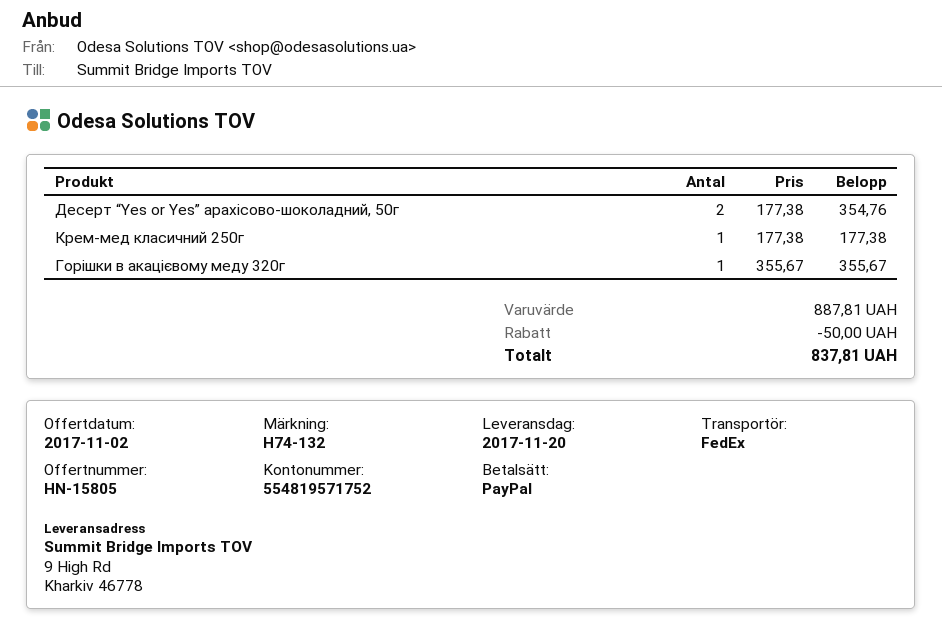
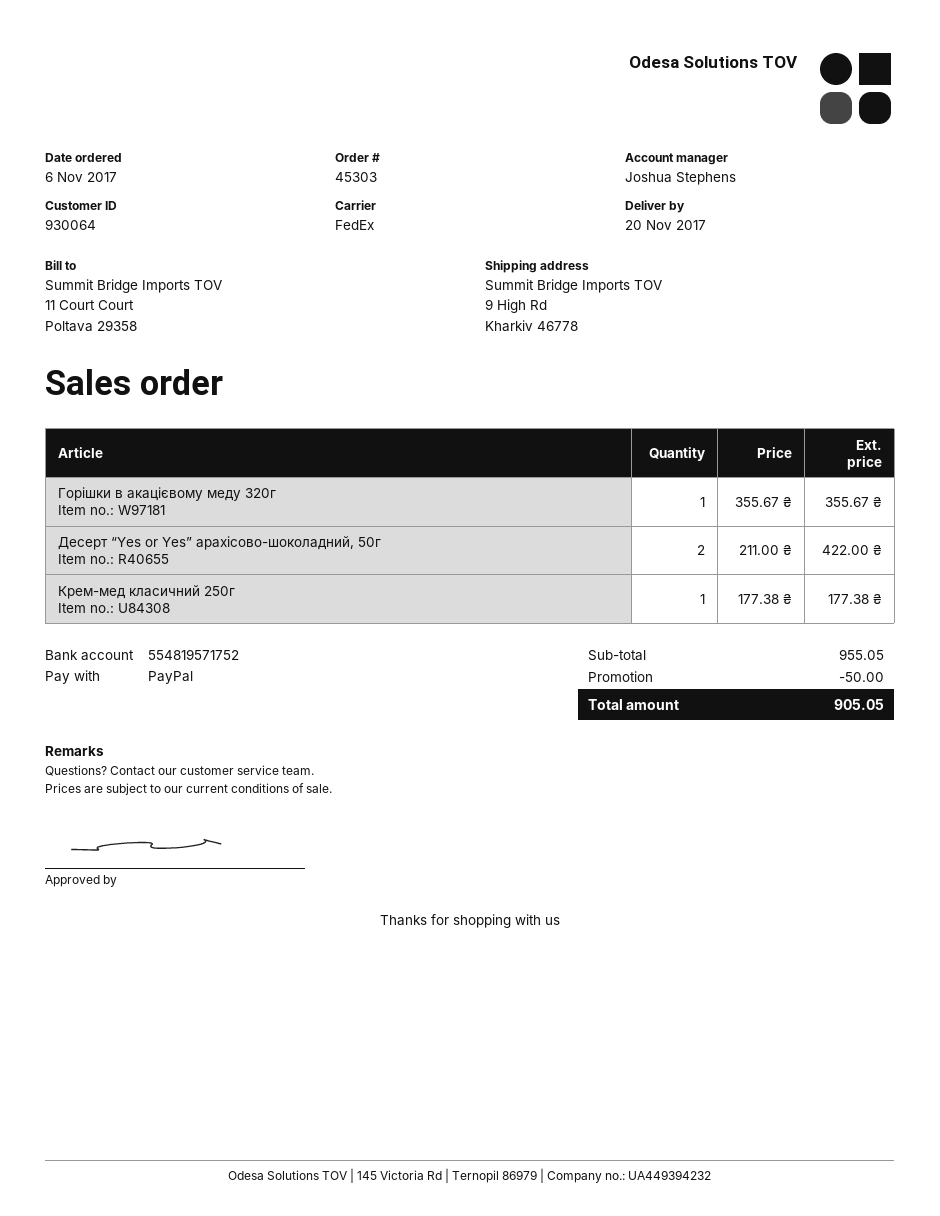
Десерт “Yes or Yes” арахісово-шоколадний, 50г: 2 x 177.38 = 354.76 -> 2 x 211.00 = 422.00
subtotal: 887.81 -> 955.05
total: 837.81 -> 905.05

